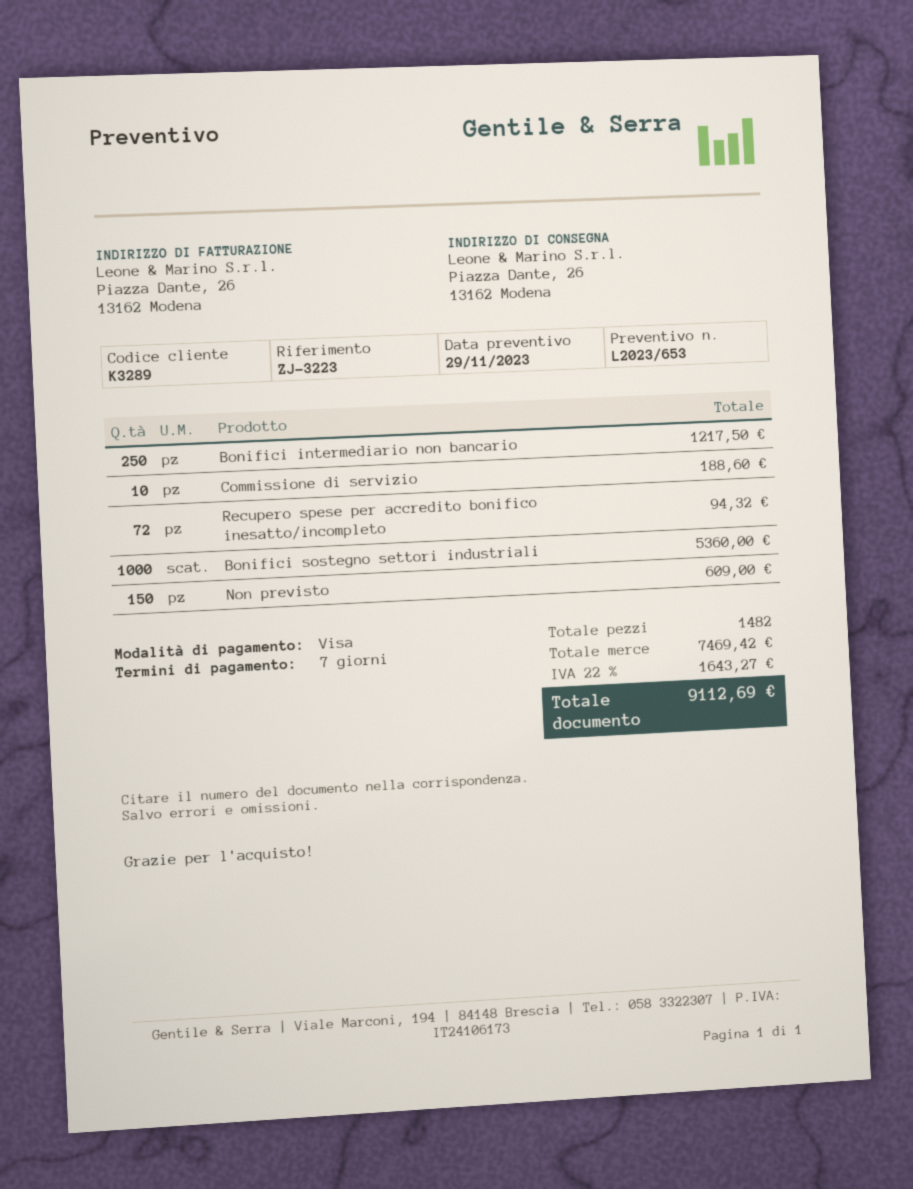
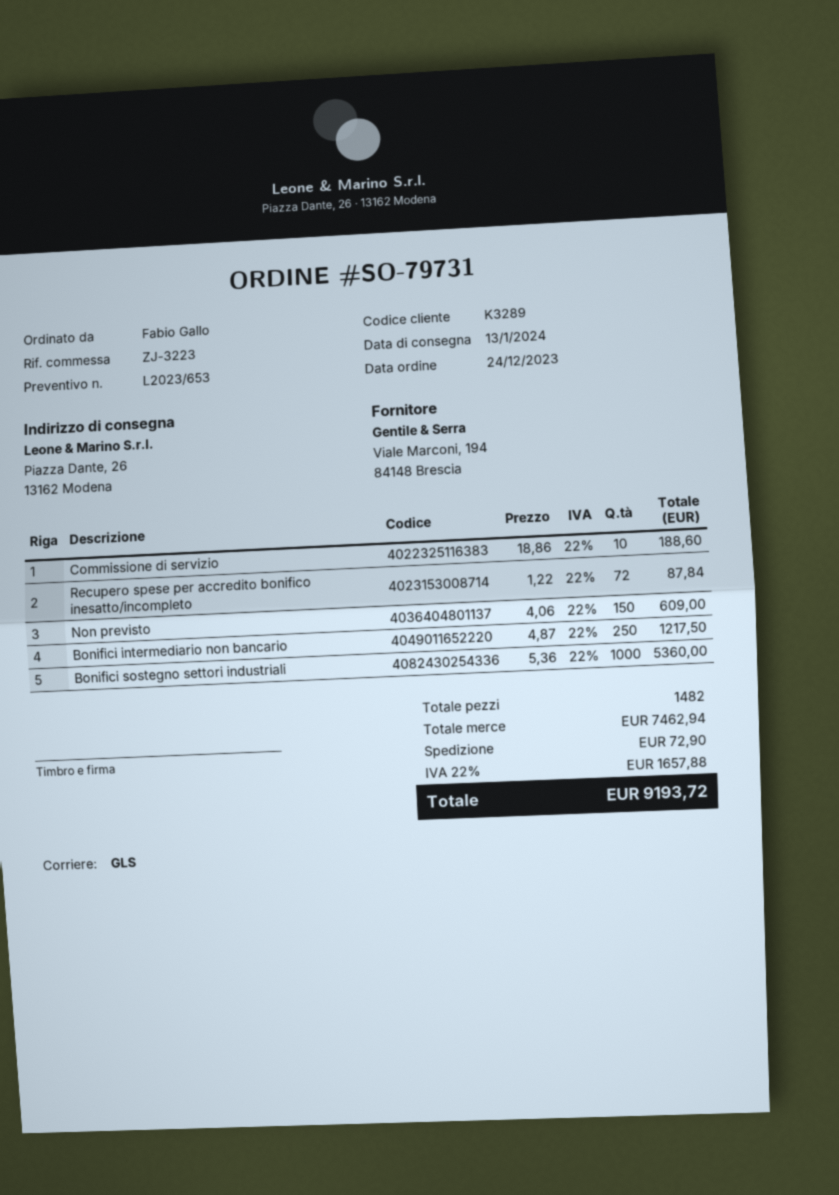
Recupero spese per accredito bonifico inesatto/incompleto: 72 for 94.32 -> 72 for 87.84
subtotal: 7469.42 -> 7462.94
shipping: none -> 72.90
tax: 22% = 1643.27 -> 22% = 1657.88
total: 9112.69 -> 9193.72

